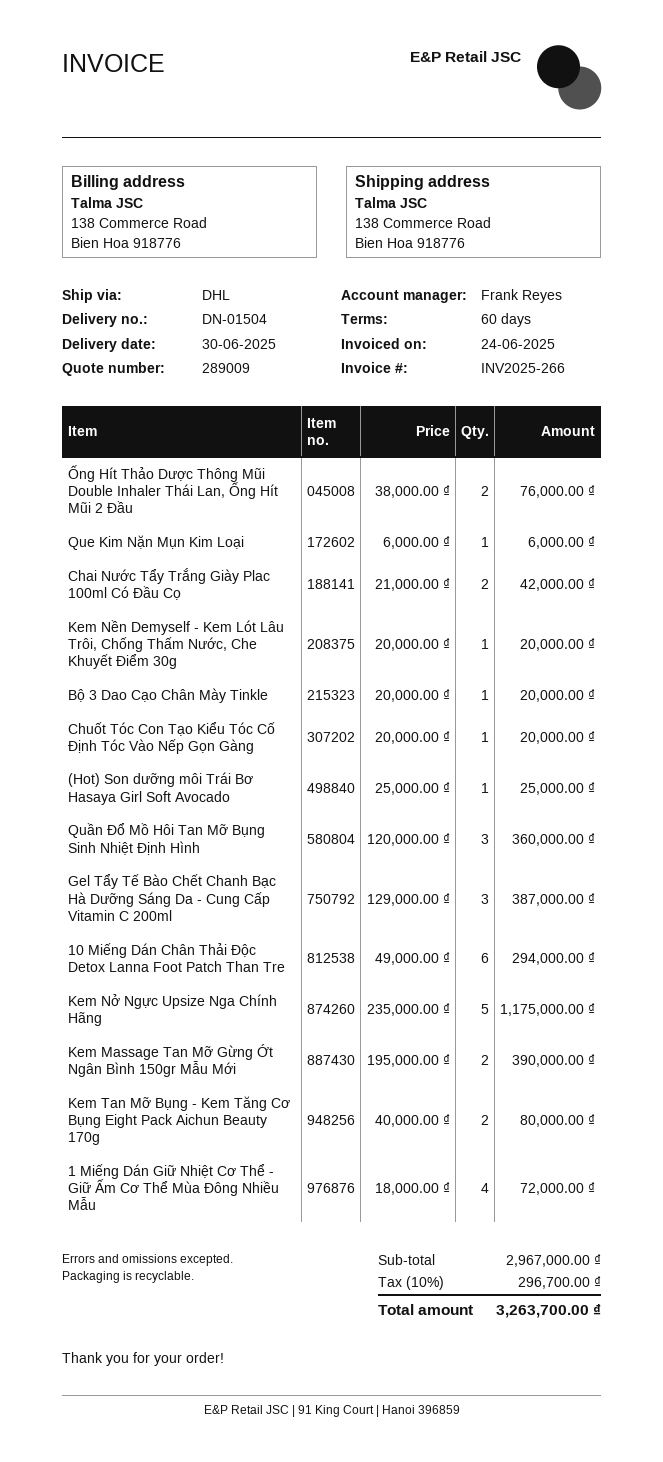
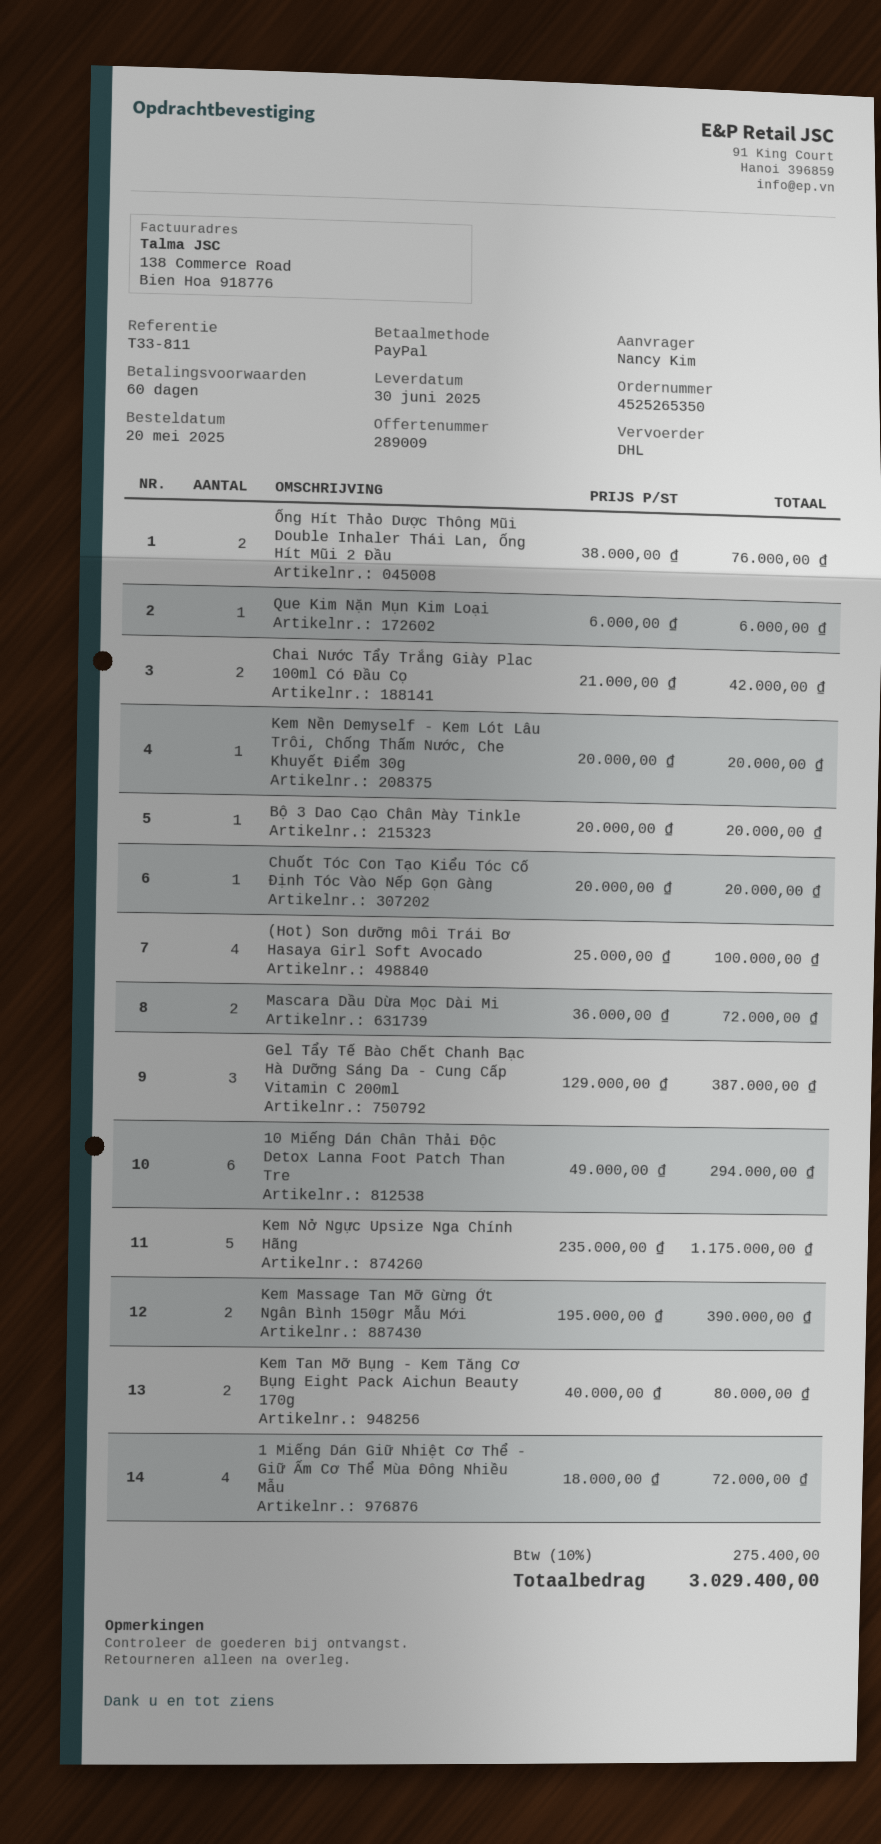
(Hot) Son dưỡng môi Trái Bơ Hasaya Girl Soft Avocado: 1 x 25000.00 = 25000.00 -> 4 x 25000.00 = 100000.00
Quần Đổ Mồ Hôi Tan Mỡ Bụng Sinh Nhiệt Định Hình: 3 x 120000.00 = 360000.00 -> none
Mascara Dầu Dừa Mọc Dài Mi: none -> 2 x 36000.00 = 72000.00
tax: 10% = 296700.00 -> 10% = 275400.00
total: 3263700.00 -> 3029400.00

